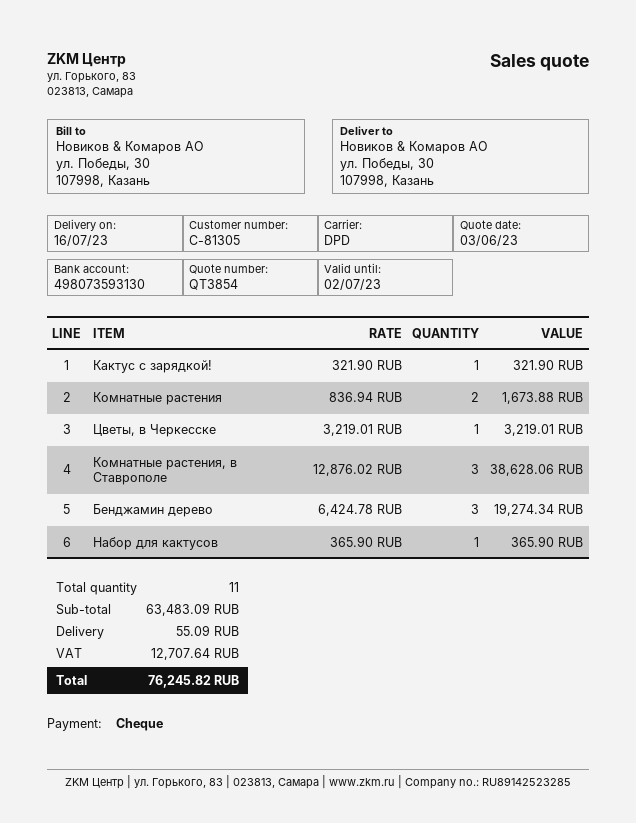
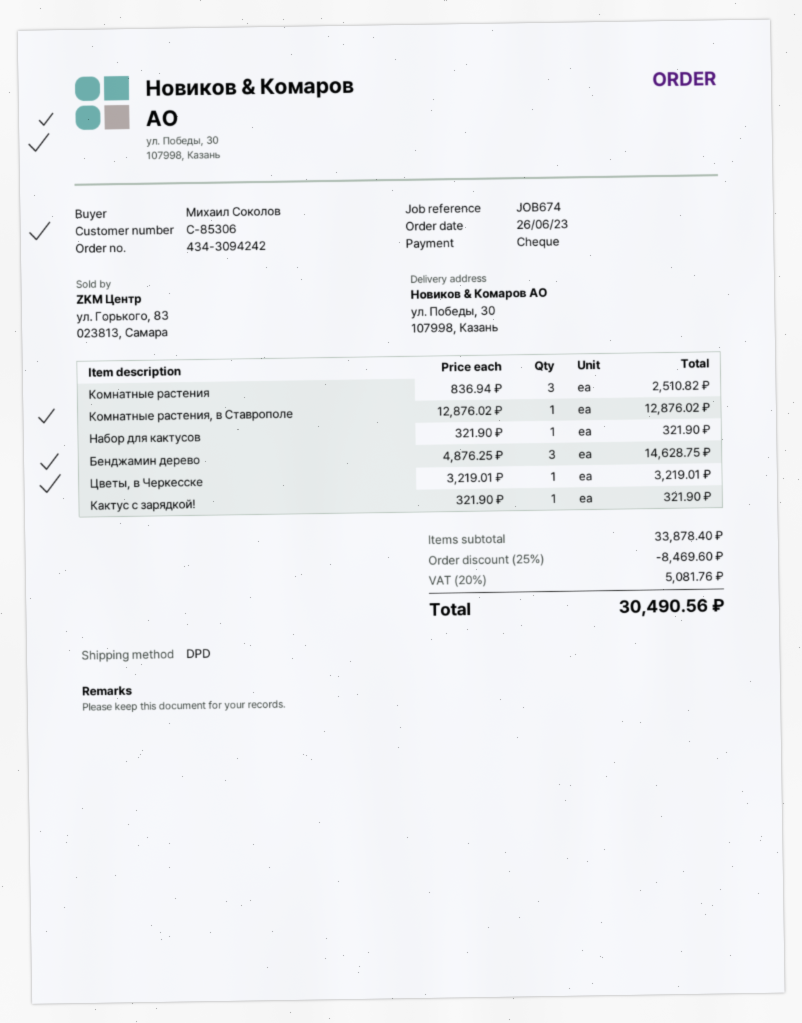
customer number: C-81305 -> C-85306
Комнатные растения: 2 x 836.94 = 1673.88 -> 3 x 836.94 = 2510.82
Комнатные растения, в Ставрополе: 3 x 12876.02 = 38628.06 -> 1 x 12876.02 = 12876.02
Бенджамин дерево: 3 x 6424.78 = 19274.34 -> 3 x 4876.25 = 14628.75
Набор для кактусов: 1 x 365.90 = 365.90 -> 1 x 321.90 = 321.90
subtotal: 63483.09 -> 33878.40
discount: none -> 25% = 8469.60
shipping: 55.09 -> none
tax: 12707.64 -> 5081.76
total: 76245.82 -> 30490.56

